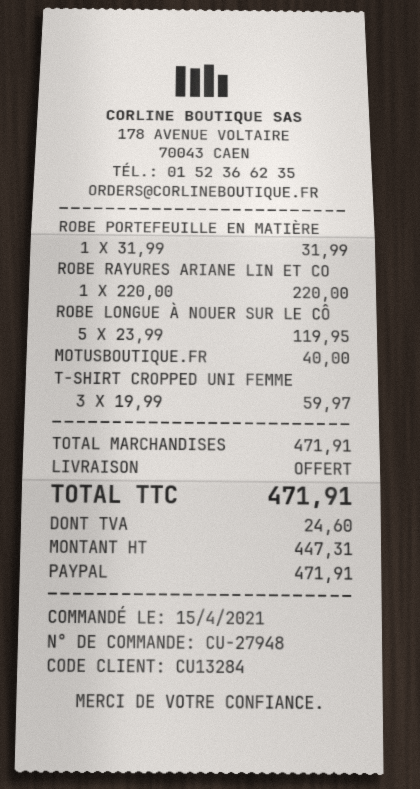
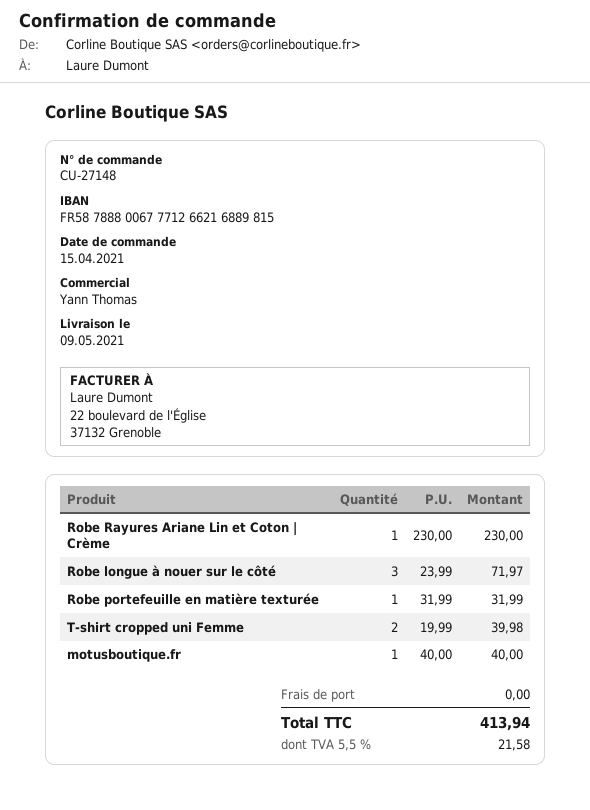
order number: CU-27948 -> CU-27148
ROBE RAYURES ARIANE LIN ET CO: 1 x 220.00 = 220.00 -> 1 x 230.00 = 230.00
ROBE LONGUE À NOUER SUR LE CÔ: 5 x 23.99 = 119.95 -> 3 x 23.99 = 71.97
T-SHIRT CROPPED UNI FEMME: 3 x 19.99 = 59.97 -> 2 x 19.99 = 39.98
tax: 24.60 -> 21.58
total: 471.91 -> 413.94

